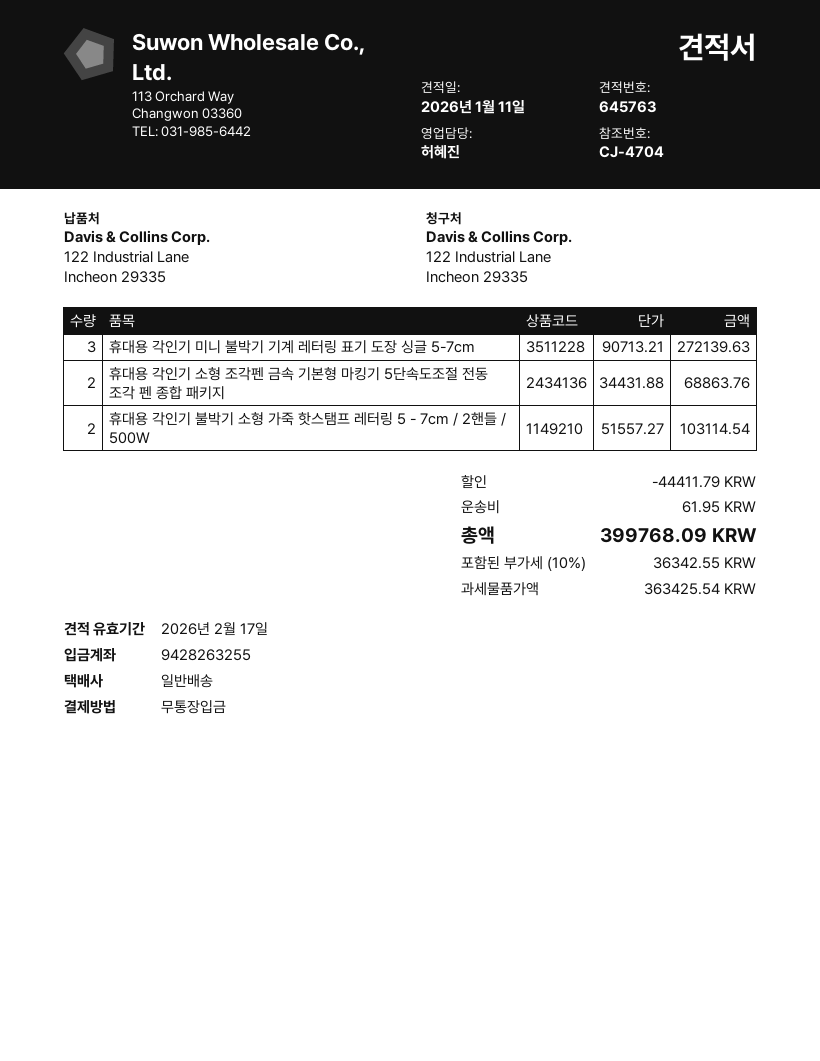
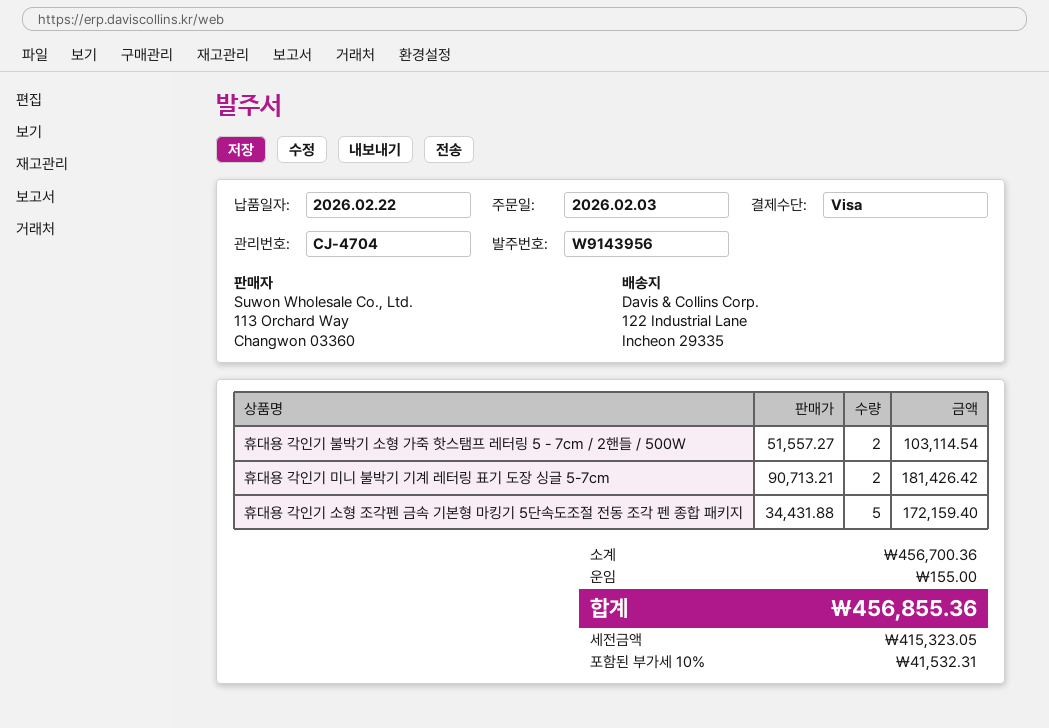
payment method: bank transfer -> Visa
휴대용 각인기 미니 불박기 기계 레터링 표기 도장 싱글 5-7cm: 3 x 90713.21 = 272139.63 -> 2 x 90713.21 = 181426.42
휴대용 각인기 소형 조각펜 금속 기본형 마킹기 5단속도조절 전동 조각 펜 종합 패키지: 2 x 34431.88 = 68863.76 -> 5 x 34431.88 = 172159.40
discount: 44411.79 -> none
shipping: 61.95 -> 155.00
net: 363425.54 -> 415323.05
tax: 10% = 36342.55 -> 10% = 41532.31
total: 399768.09 -> 456855.36

